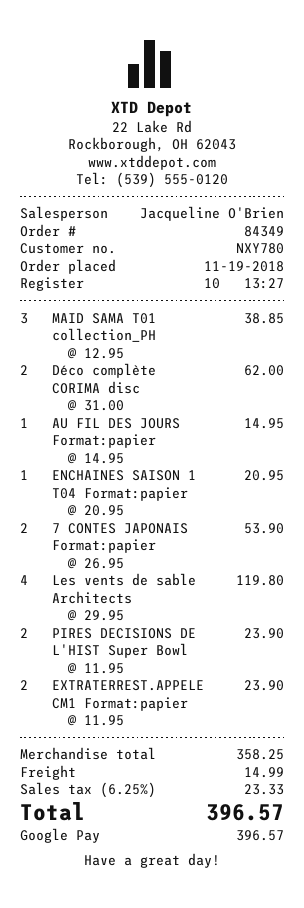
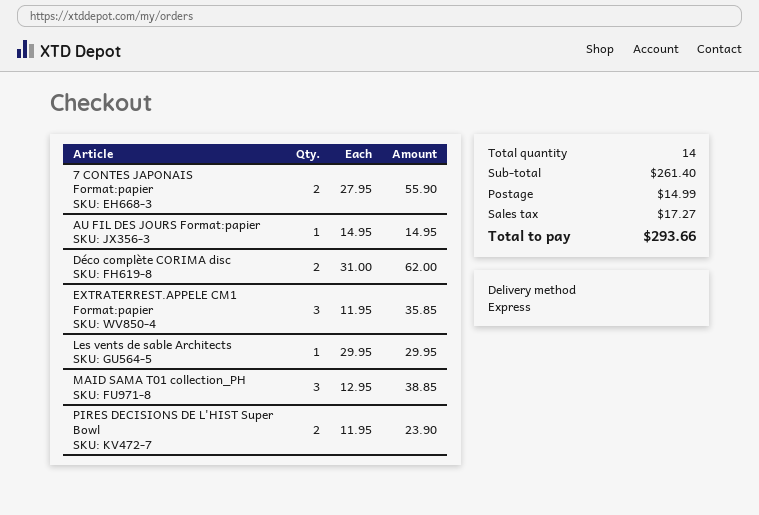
ENCHAINES SAISON 1 T04 Format:papier: 1 x 20.95 = 20.95 -> none
7 CONTES JAPONAIS Format:papier: 2 x 26.95 = 53.90 -> 2 x 27.95 = 55.90
Les vents de sable Architects: 4 x 29.95 = 119.80 -> 1 x 29.95 = 29.95
EXTRATERREST.APPELE CM1 Format:papier: 2 x 11.95 = 23.90 -> 3 x 11.95 = 35.85
subtotal: 358.25 -> 261.40
tax: 23.33 -> 17.27
total: 396.57 -> 293.66

